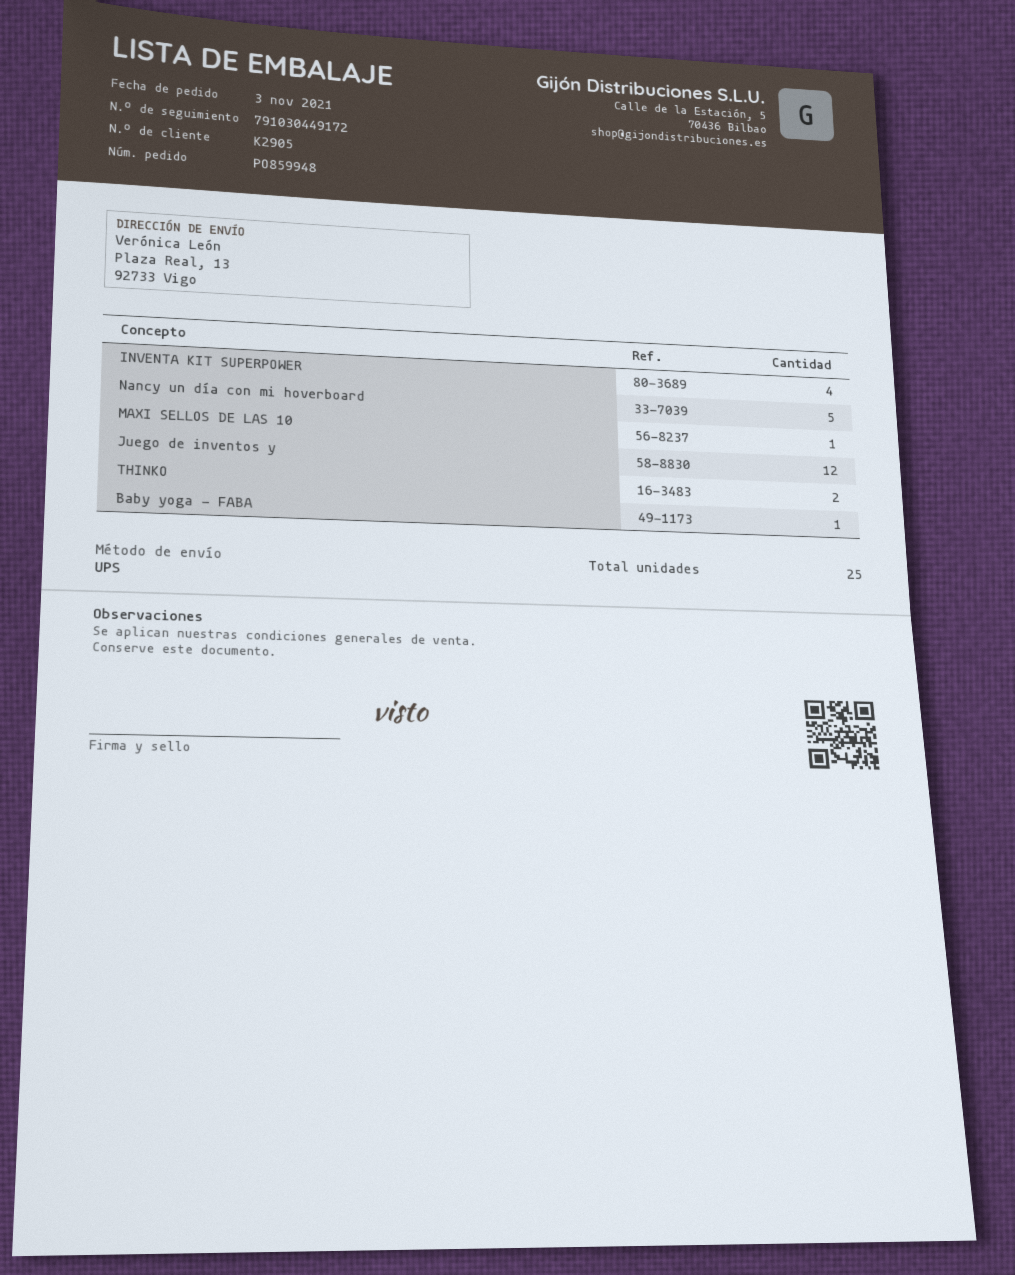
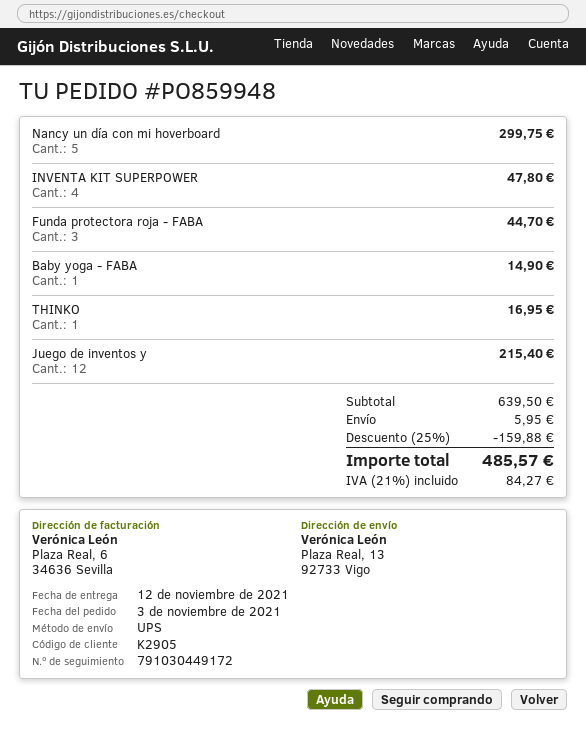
MAXI SELLOS DE LAS 10: 1 -> none
THINKO: 2 -> 1
Funda protectora roja - FABA: none -> 3

